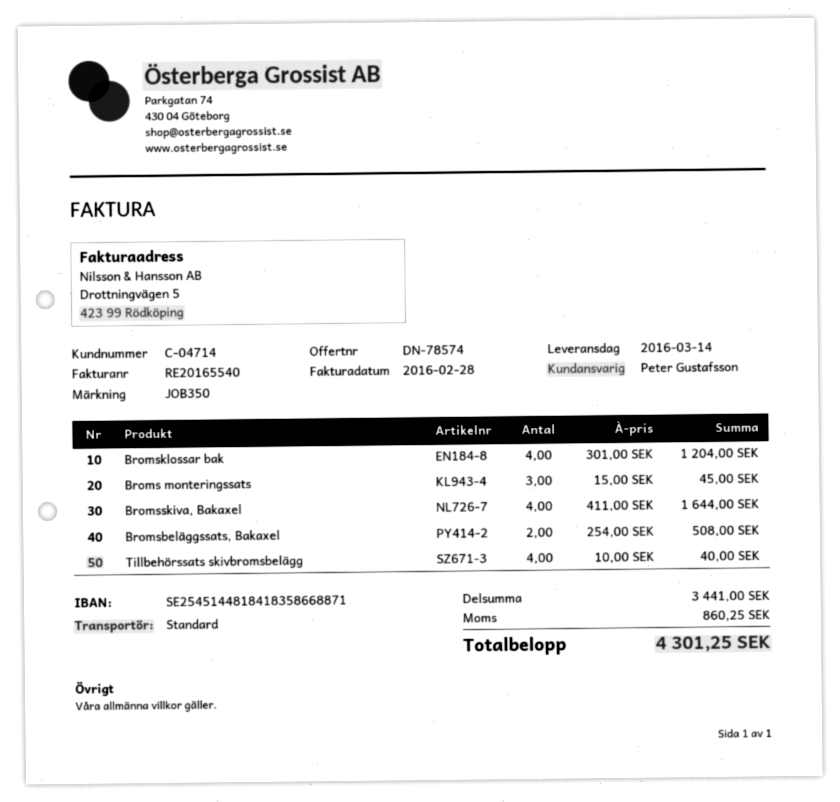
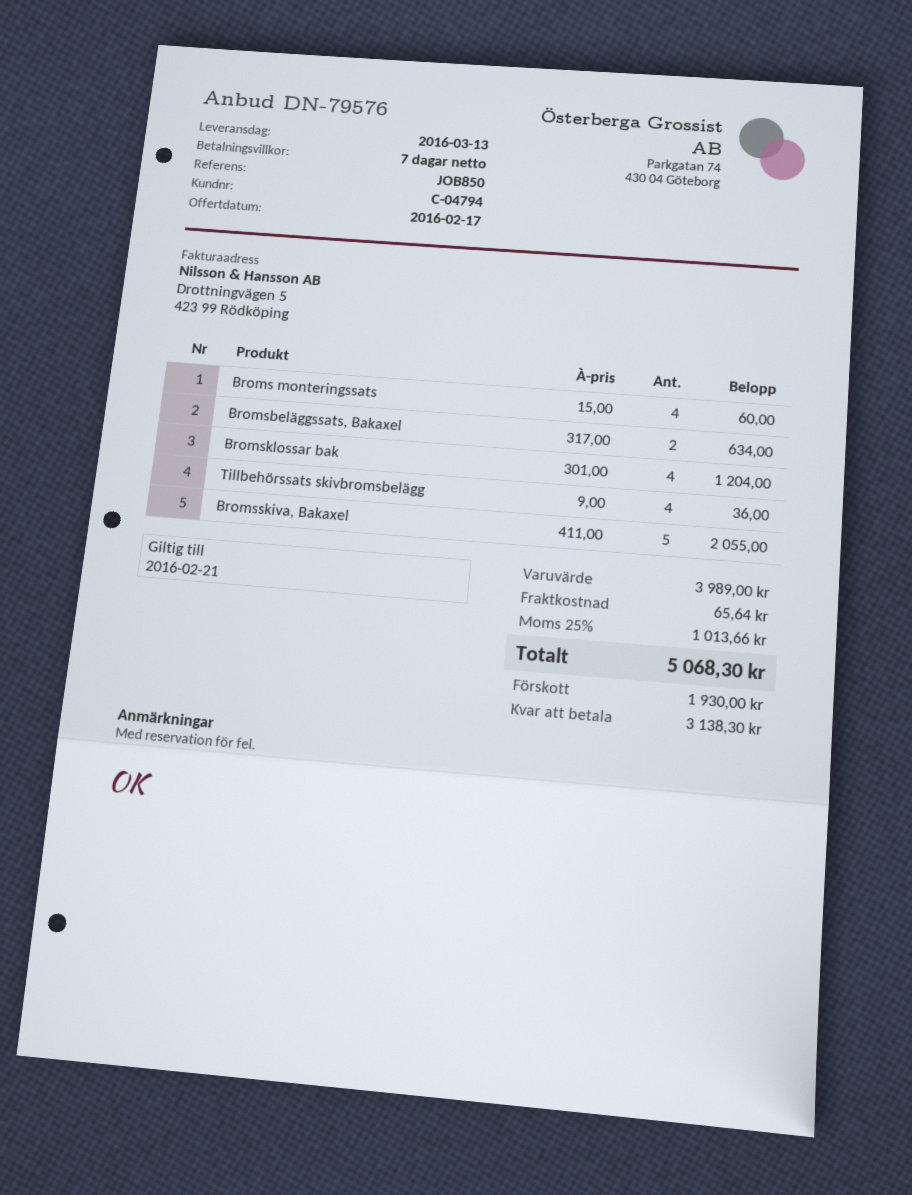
quote number: DN-78574 -> DN-79576
delivery date: 2016-03-14 -> 2016-03-13
customer number: C-04714 -> C-04794
reference: JOB350 -> JOB850
Broms monteringssats: 3 x 15.00 = 45.00 -> 4 x 15.00 = 60.00
Bromsskiva, Bakaxel: 4 x 411.00 = 1644.00 -> 5 x 411.00 = 2055.00
Bromsbeläggssats, Bakaxel: 2 x 254.00 = 508.00 -> 2 x 317.00 = 634.00
Tillbehörssats skivbromsbelägg: 4 x 10.00 = 40.00 -> 4 x 9.00 = 36.00
subtotal: 3441.00 -> 3989.00
shipping: none -> 65.64
tax: 860.25 -> 1013.66
total: 4301.25 -> 5068.30

